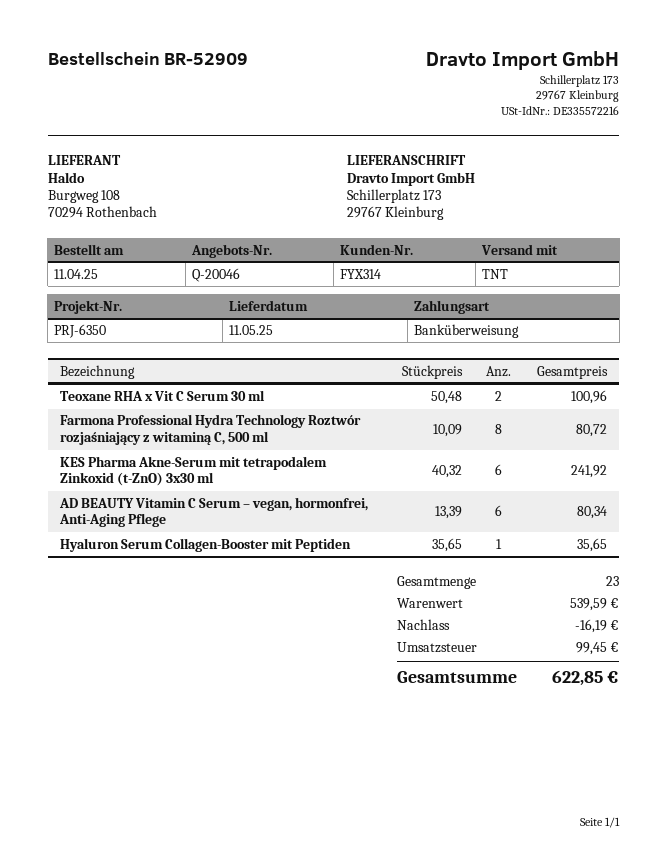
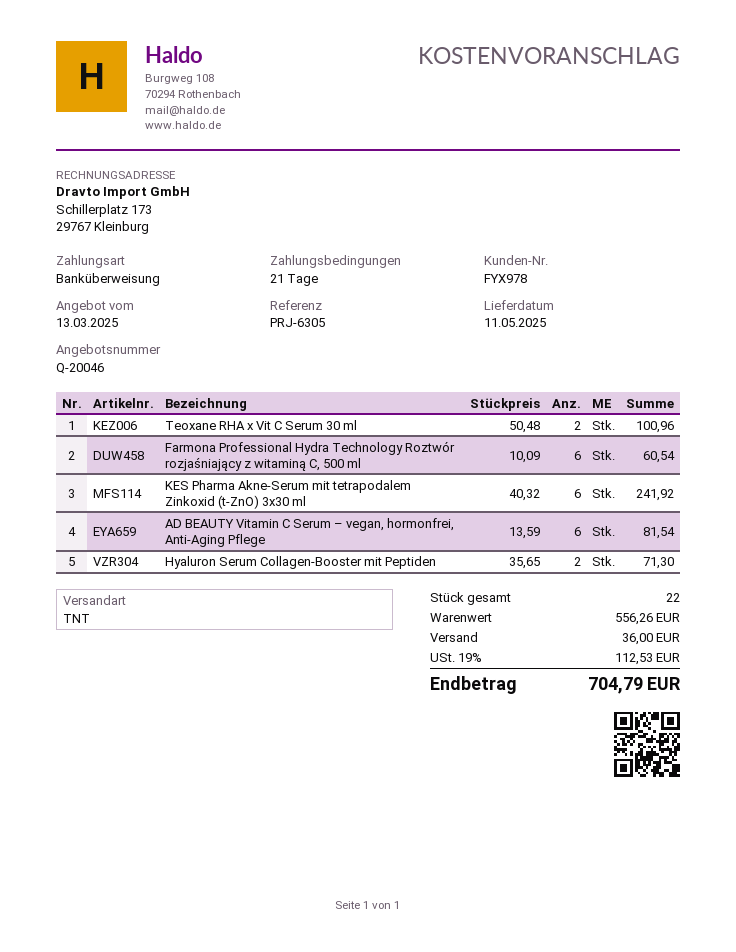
customer number: FYX314 -> FYX978
reference: PRJ-6350 -> PRJ-6305
Farmona Professional Hydra Technology Roztwór rozjaśniający z witaminą C, 500 ml: 8 x 10.09 = 80.72 -> 6 x 10.09 = 60.54
AD BEAUTY Vitamin C Serum – vegan, hormonfrei, Anti-Aging Pflege: 6 x 13.39 = 80.34 -> 6 x 13.59 = 81.54
Hyaluron Serum Collagen-Booster mit Peptiden: 1 x 35.65 = 35.65 -> 2 x 35.65 = 71.30
total quantity: 23 -> 22
subtotal: 539.59 -> 556.26
discount: 16.19 -> none
shipping: none -> 36.00
tax: 99.45 -> 112.53
total: 622.85 -> 704.79

